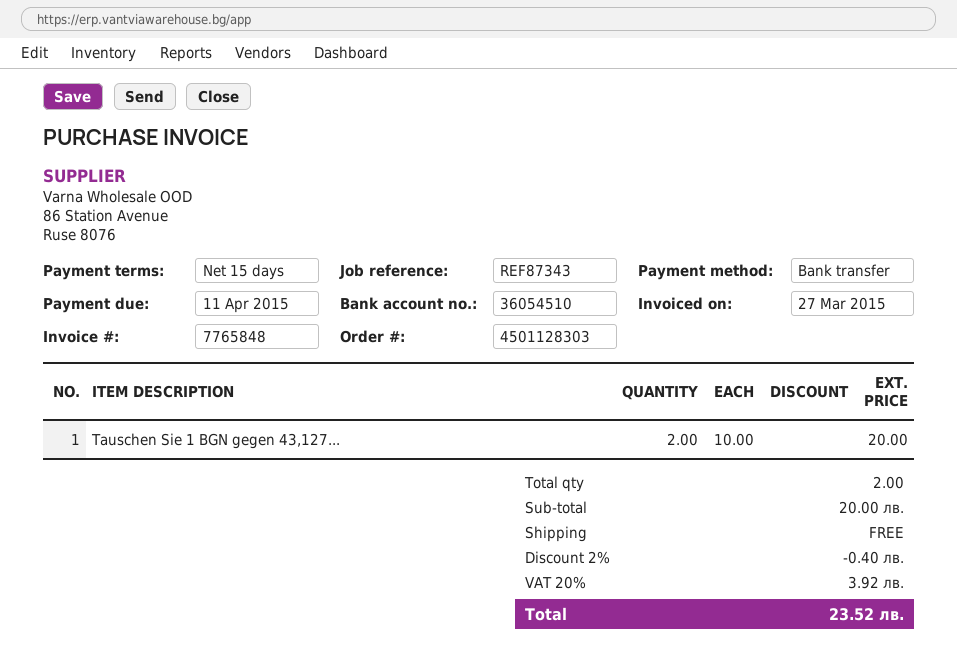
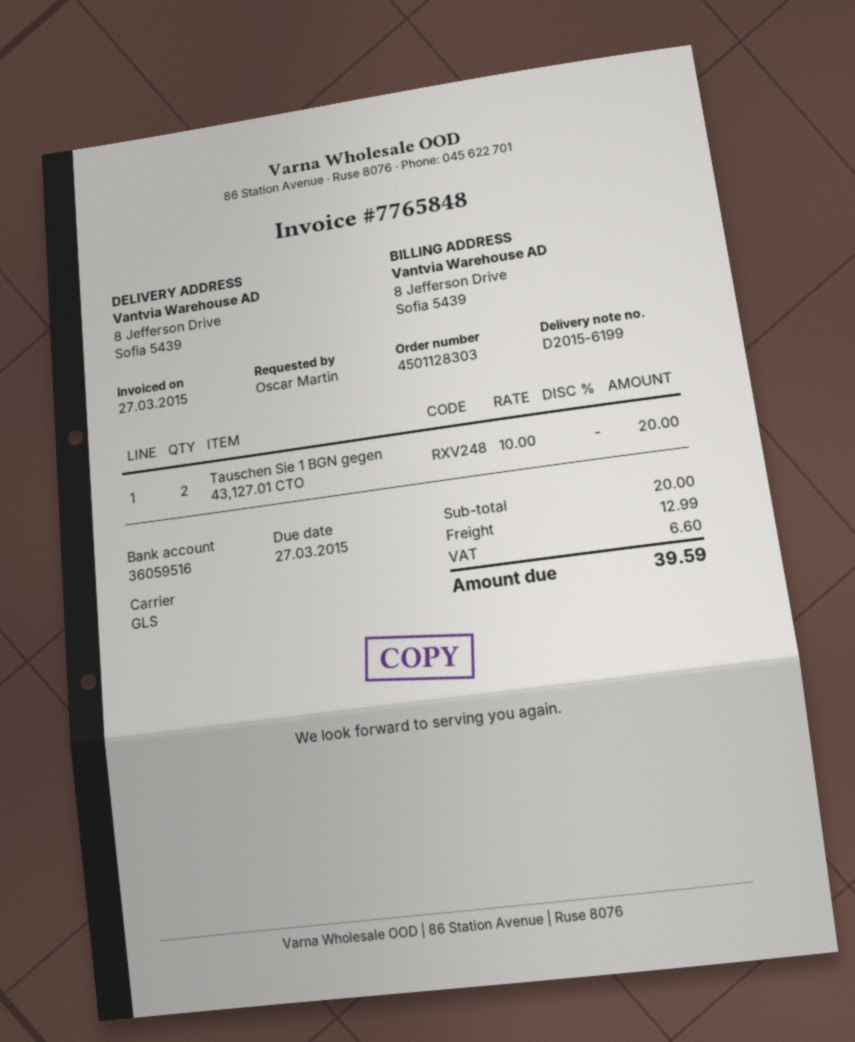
due date: 2015-04-11 -> 2015-03-27
bank account: 36054510 -> 36059516
discount: 2% = 0.40 -> none
shipping: 0.00 -> 12.99
tax: 3.92 -> 6.60
total: 23.52 -> 39.59

